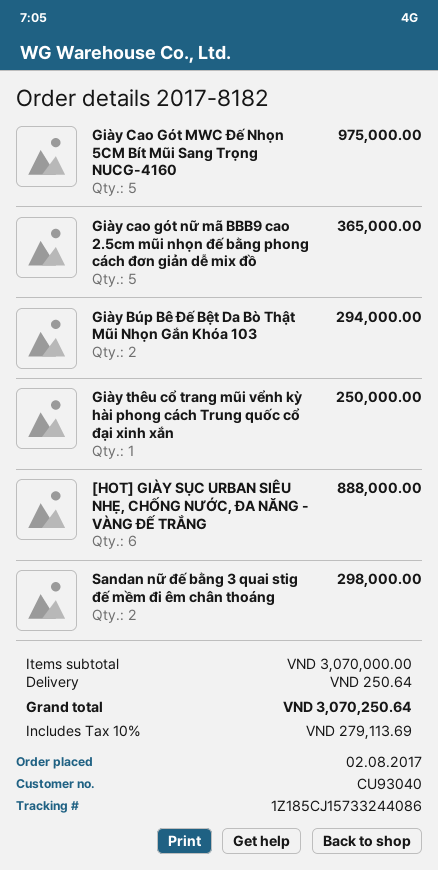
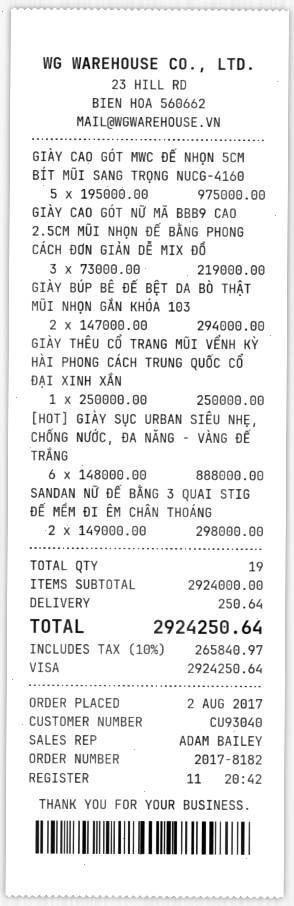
Giày cao gót nữ mã BBB9 cao 2.5cm mũi nhọn đế bằng phong cách đơn giản dễ mix đồ: 5 for 365000.00 -> 3 for 219000.00
subtotal: 3070000.00 -> 2924000.00
tax: 10% = 279113.69 -> 10% = 265840.97
total: 3070250.64 -> 2924250.64

